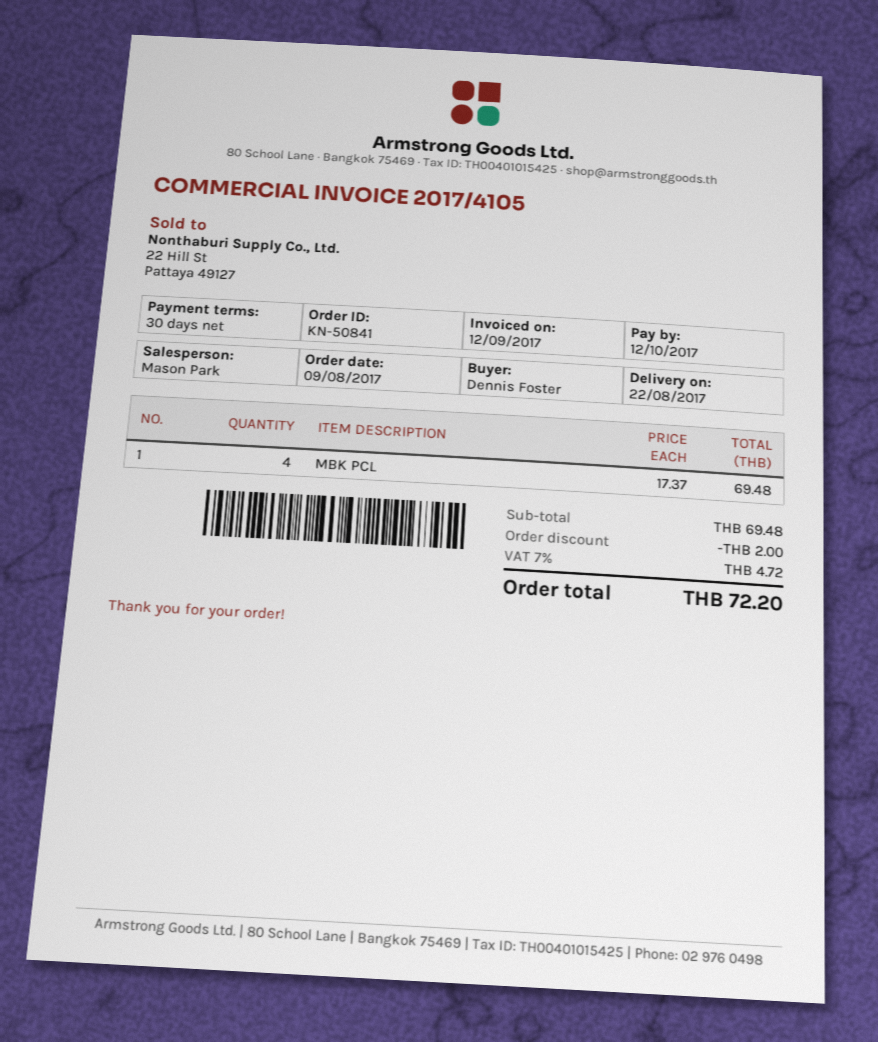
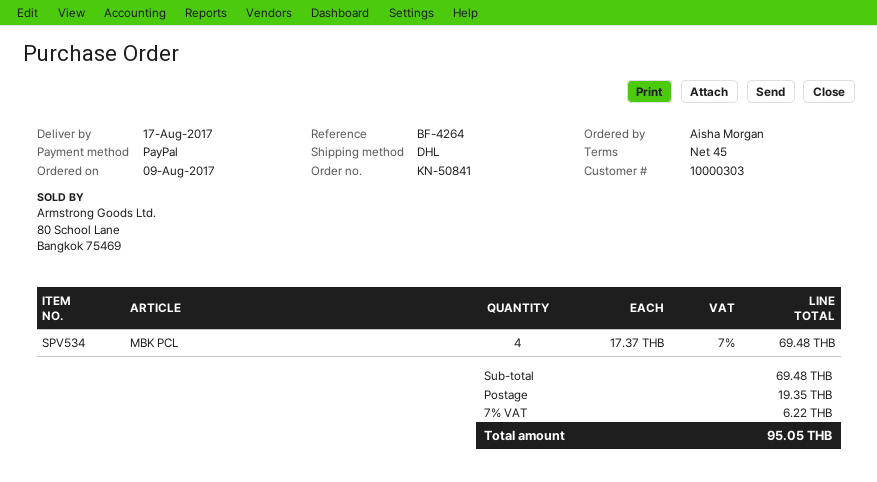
delivery date: 2017-08-22 -> 2017-08-17
payment terms: 30 days -> 45 days
ordered by: Dennis Foster -> Aisha Morgan
discount: 2.00 -> none
shipping: none -> 19.35
tax: 7% = 4.72 -> 7% = 6.22
total: 72.20 -> 95.05

